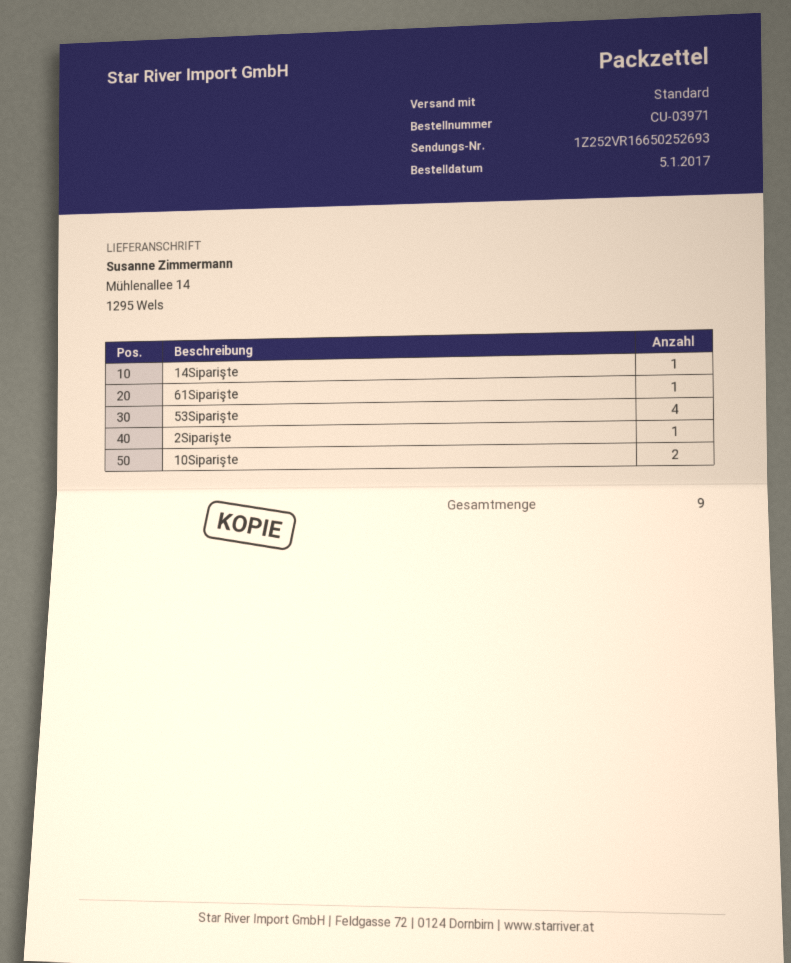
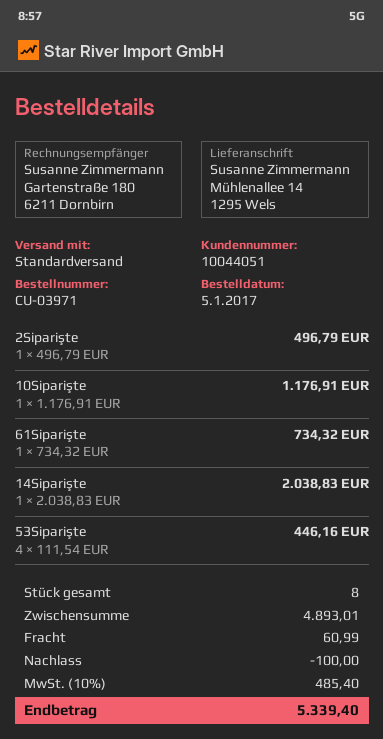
10Siparişte: 2 -> 1
total quantity: 9 -> 8

